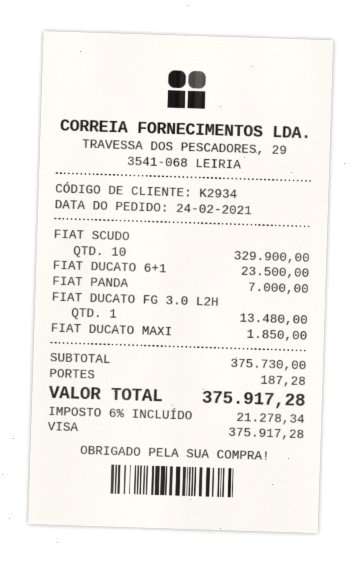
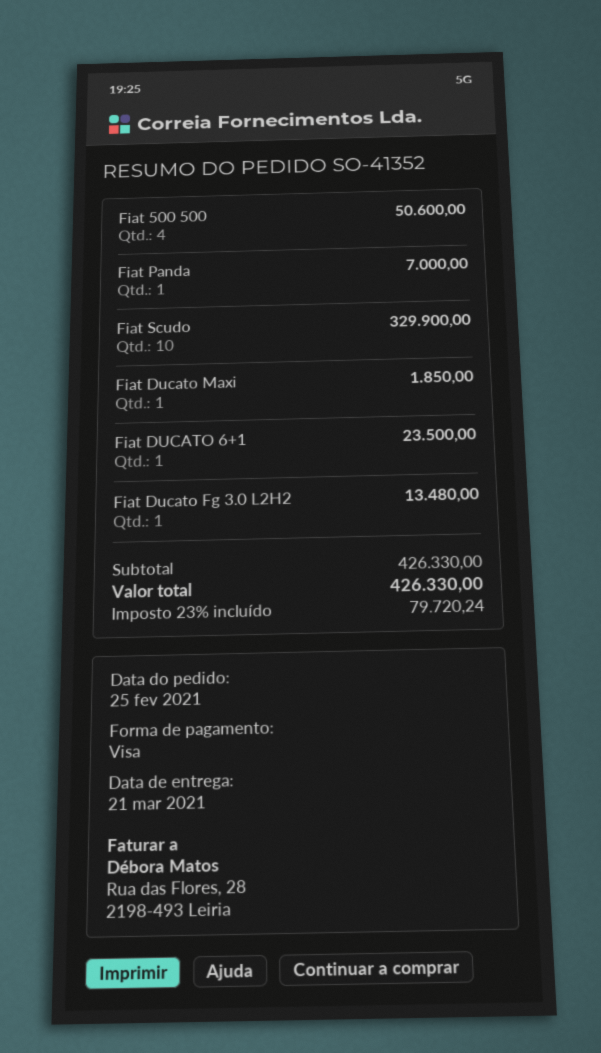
order date: 2021-02-24 -> 2021-02-25
Fiat 500 500: none -> 4 for 50600.00
subtotal: 375730.00 -> 426330.00
shipping: 187.28 -> none
tax: 6% = 21278.34 -> 23% = 79720.24
total: 375917.28 -> 426330.00

